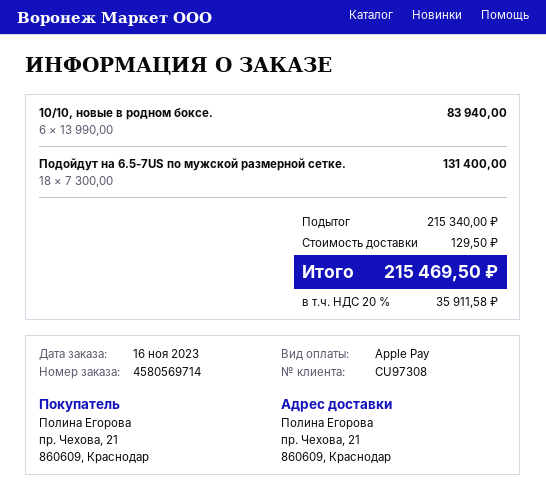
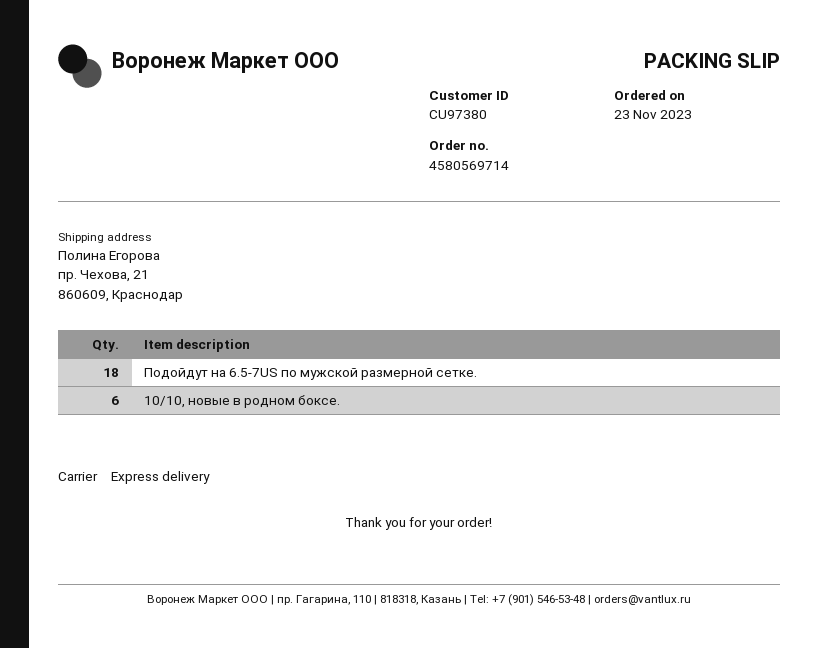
order date: 2023-11-16 -> 2023-11-23
customer number: CU97308 -> CU97380

